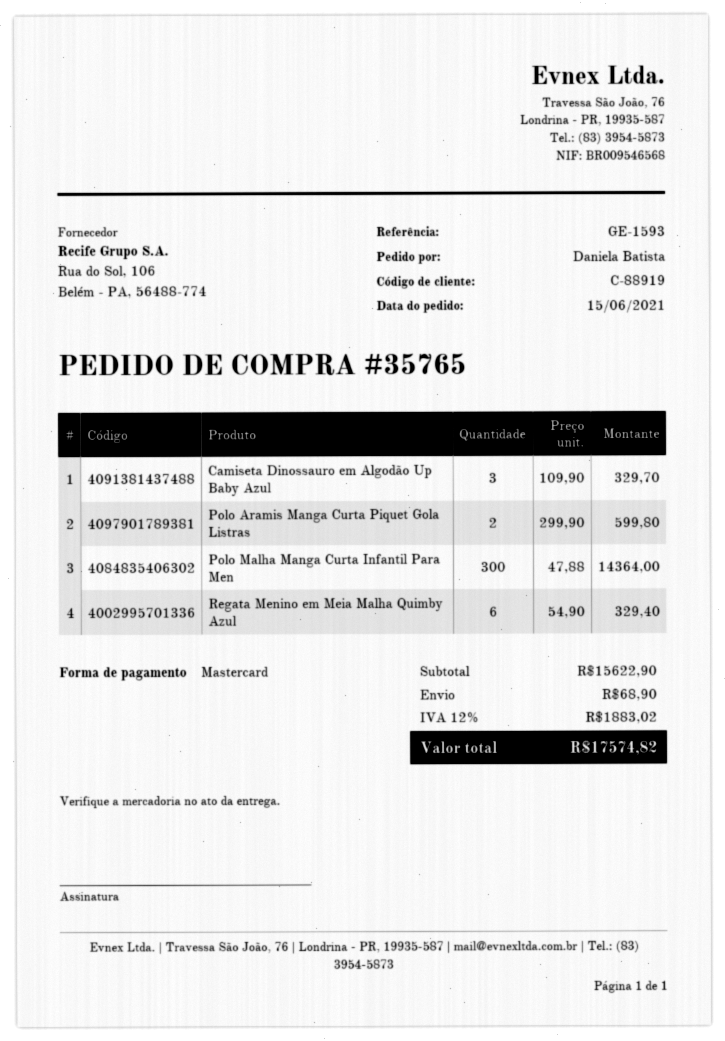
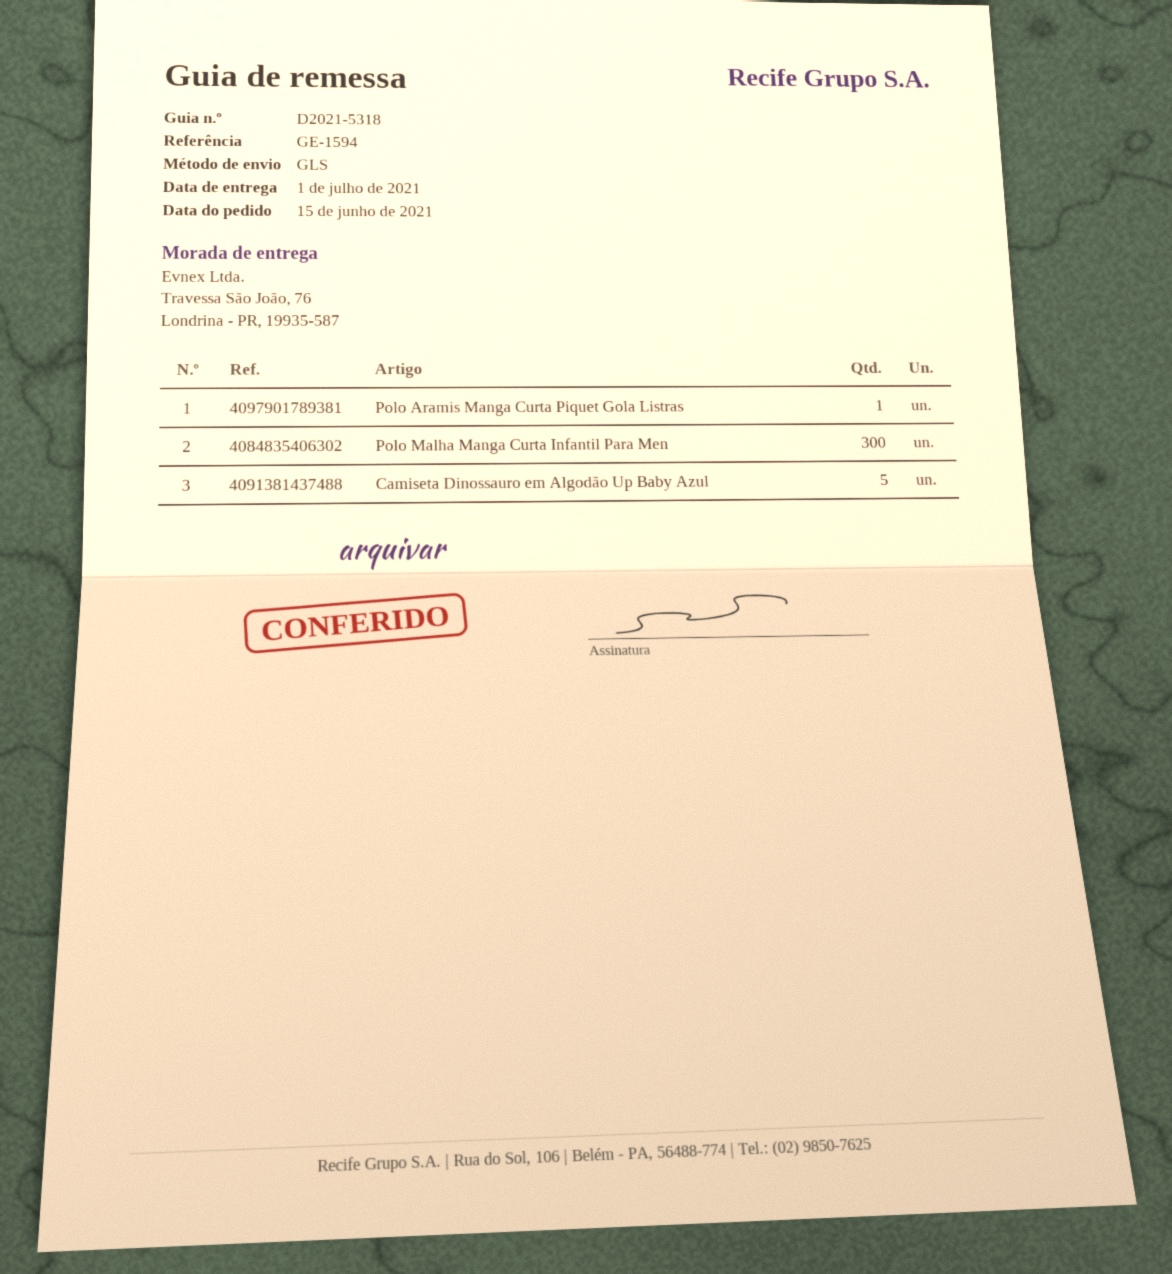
reference: GE-1593 -> GE-1594
Camiseta Dinossauro em Algodão Up Baby Azul: 3 -> 5
Polo Aramis Manga Curta Piquet Gola Listras: 2 -> 1
Regata Menino em Meia Malha Quimby Azul: 6 -> none

